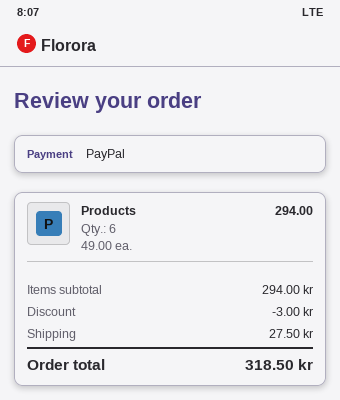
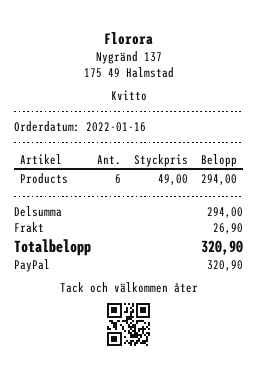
discount: 3.00 -> none
shipping: 27.50 -> 26.90
total: 318.50 -> 320.90

